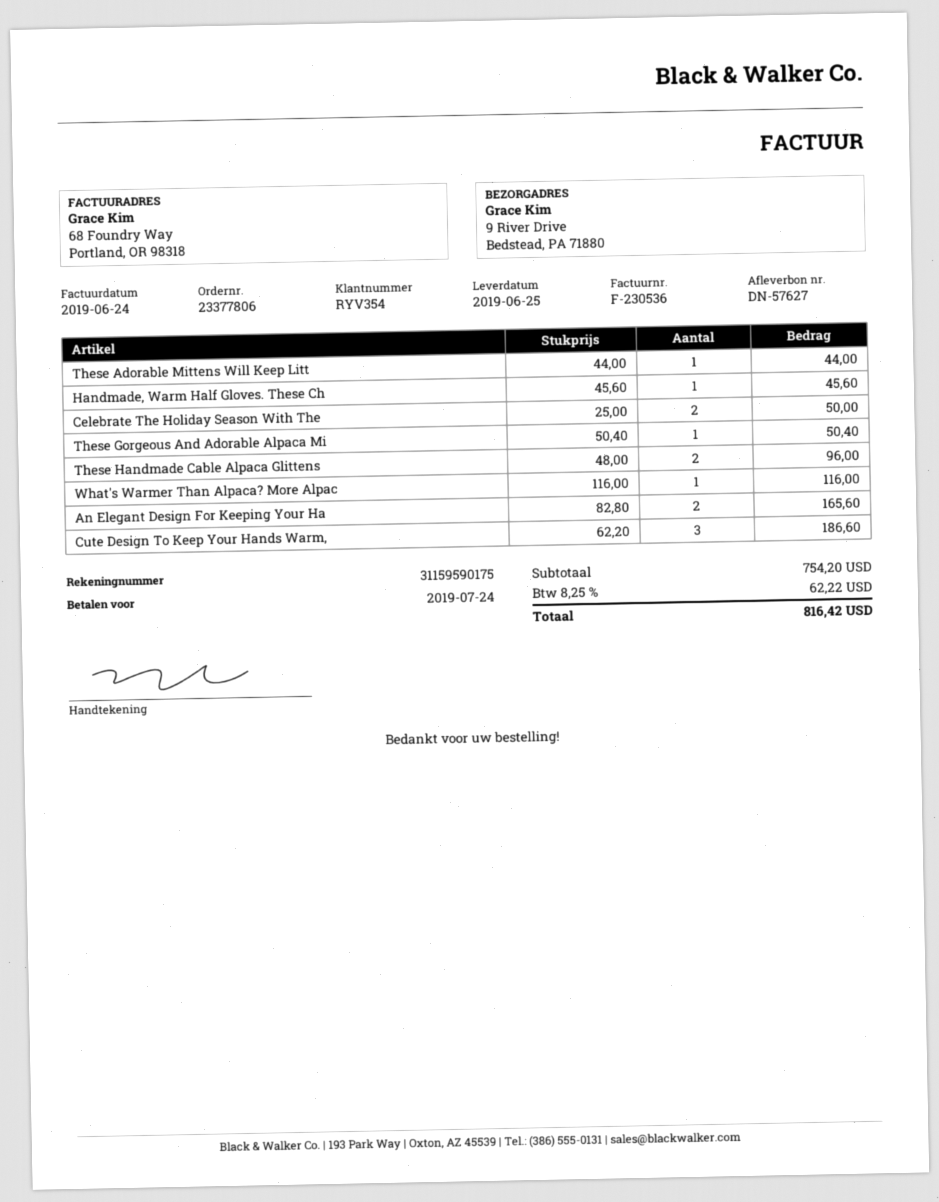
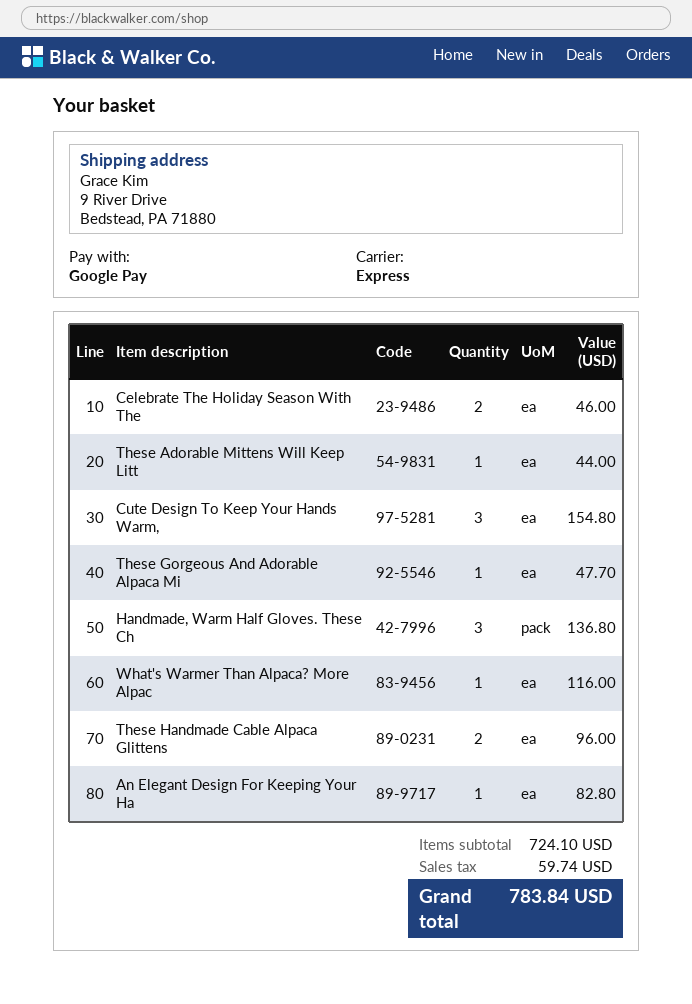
Handmade, Warm Half Gloves. These Ch: 1 for 45.60 -> 3 for 136.80
Celebrate The Holiday Season With The: 2 for 50.00 -> 2 for 46.00
These Gorgeous And Adorable Alpaca Mi: 1 for 50.40 -> 1 for 47.70
An Elegant Design For Keeping Your Ha: 2 for 165.60 -> 1 for 82.80
Cute Design To Keep Your Hands Warm,: 3 for 186.60 -> 3 for 154.80
subtotal: 754.20 -> 724.10
tax: 62.22 -> 59.74
total: 816.42 -> 783.84

